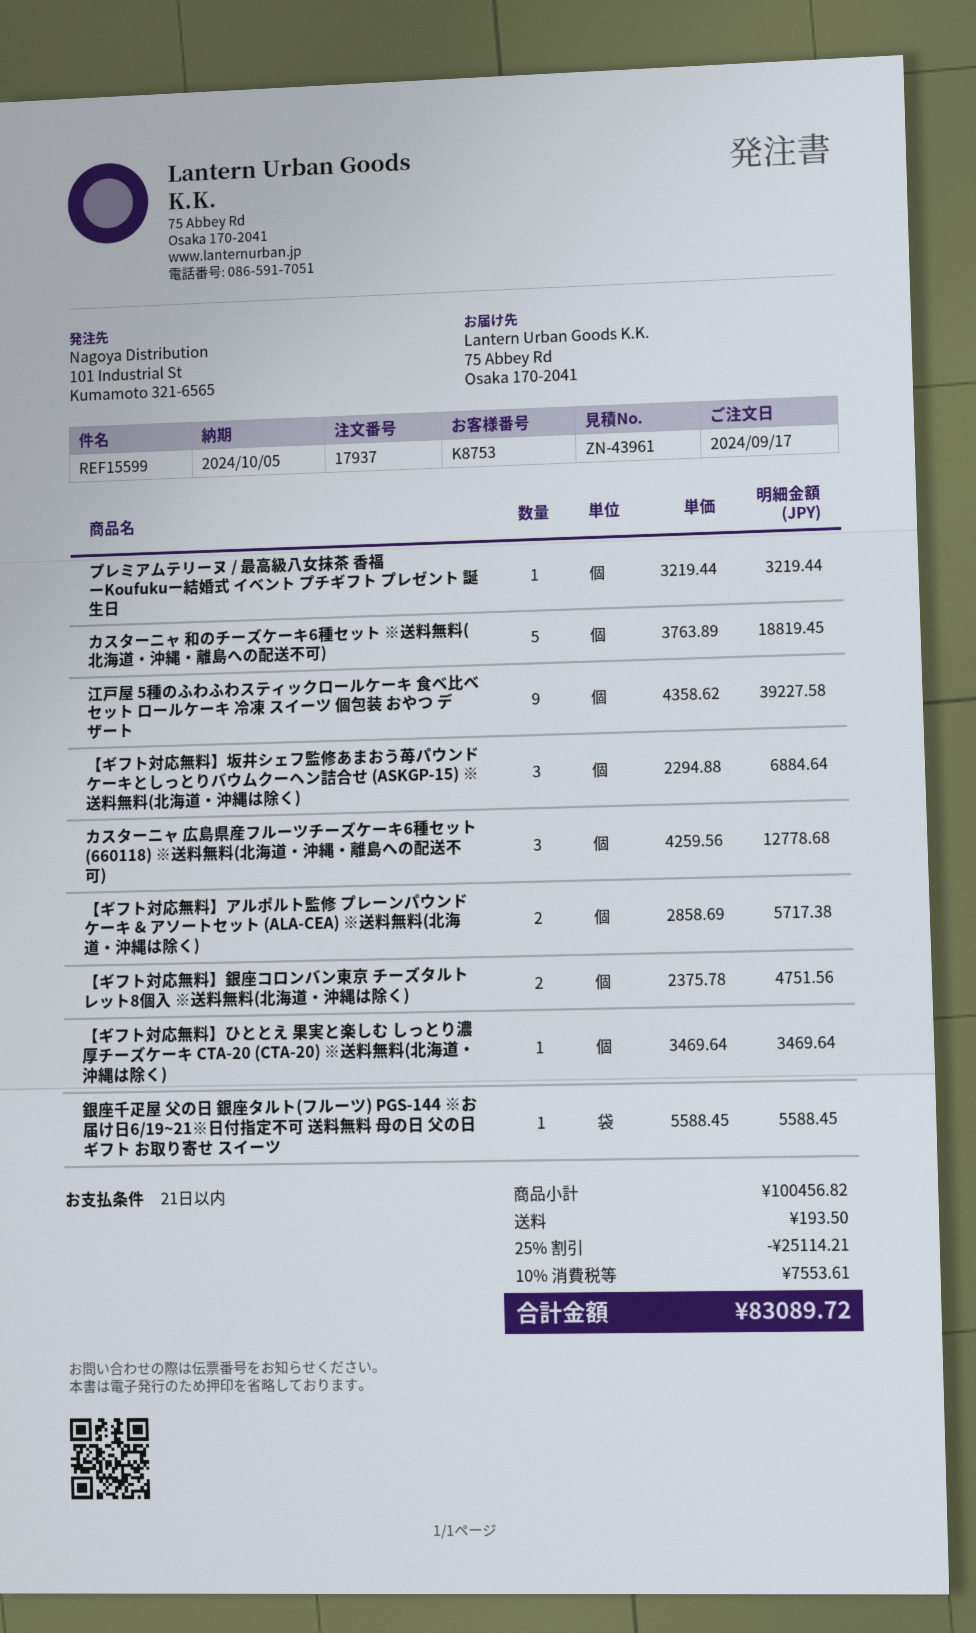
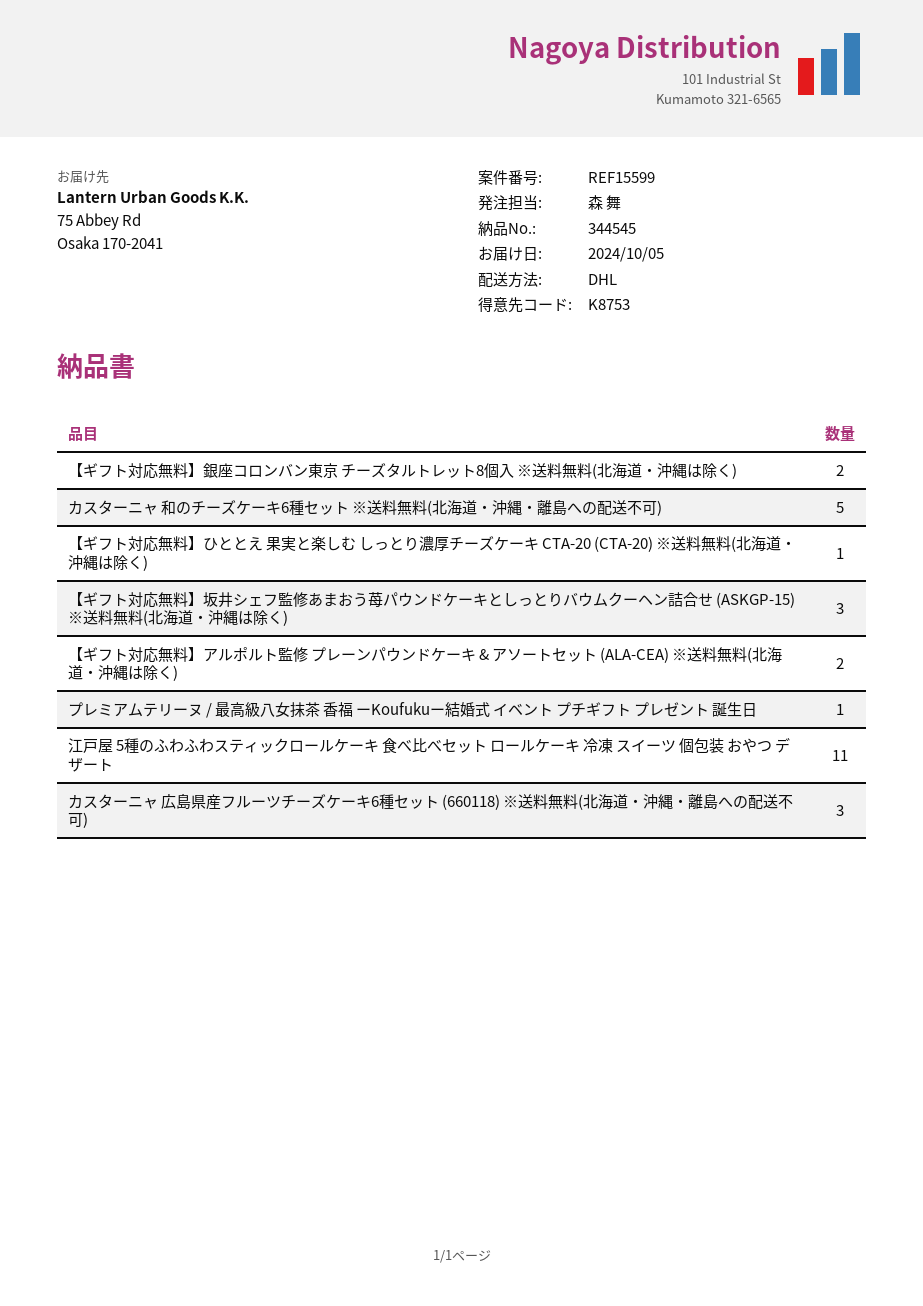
江戸屋 5種のふわふわスティックロールケーキ 食べ比べセット ロールケーキ 冷凍 スイーツ 個包装 おやつ デザート: 9 -> 11
銀座千疋屋 父の日 銀座タルト(フルーツ) PGS-144 ※お届け日6/19~21※日付指定不可 送料無料 母の日 父の日 ギフト お取り寄せ スイーツ: 1 -> none

